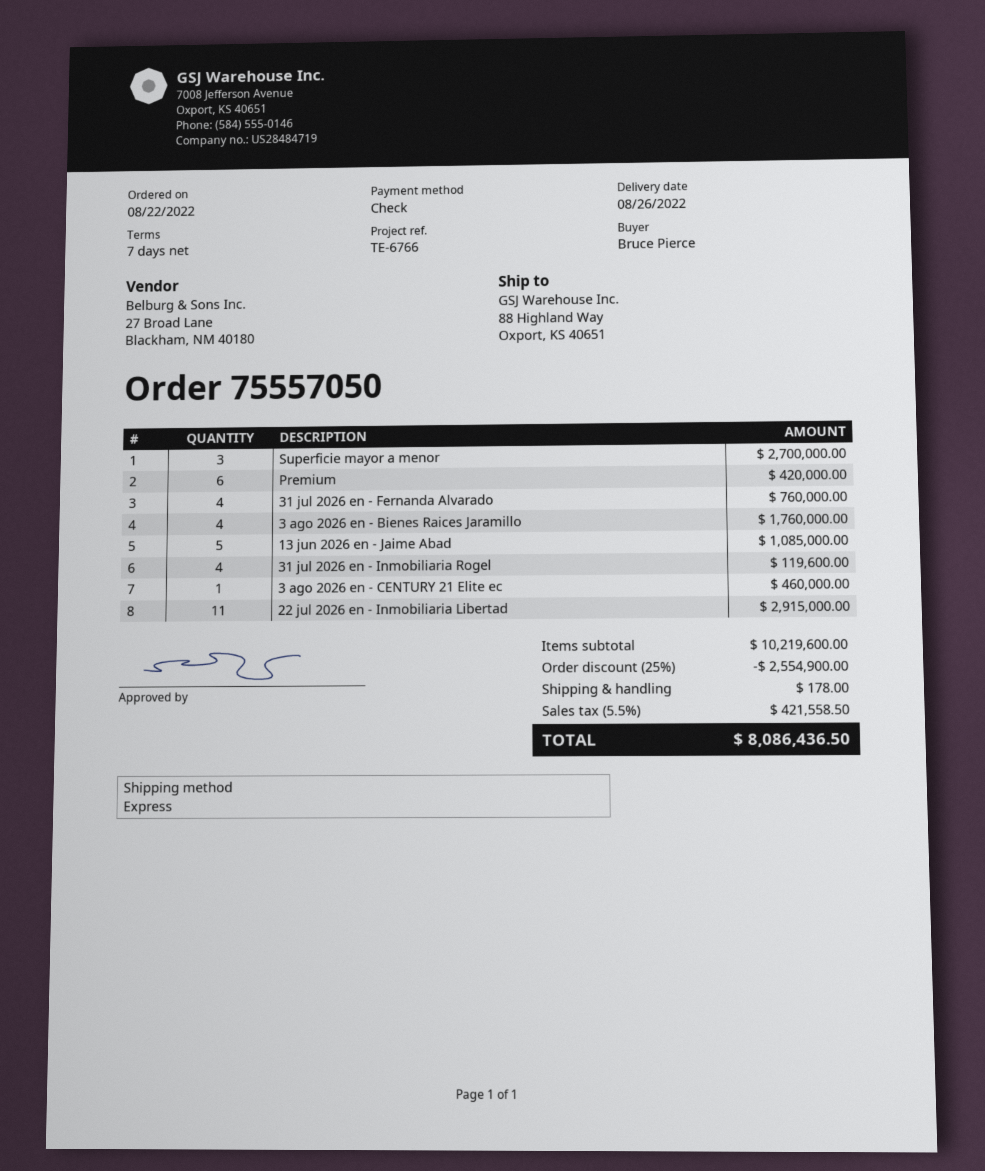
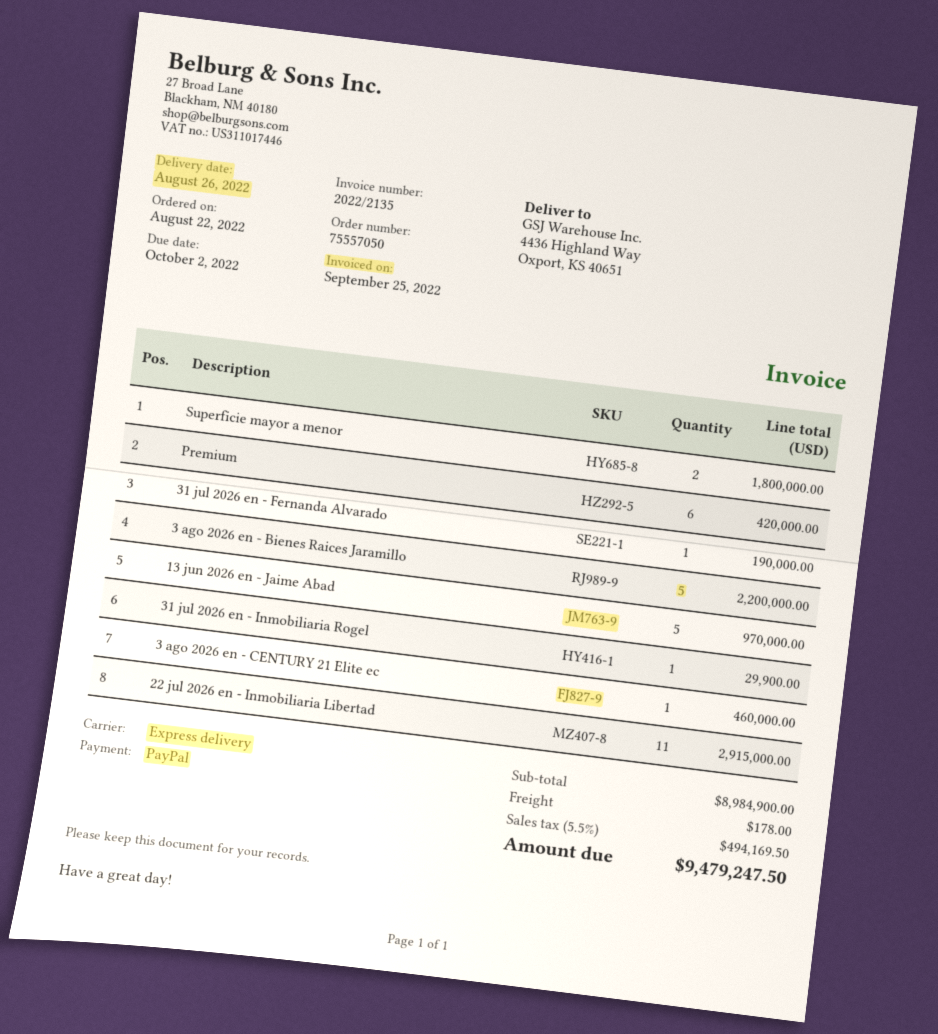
payment method: cheque -> PayPal
ship to: 88 Highland Way, Oxport, KS 40651 -> 4436 Highland Way, Oxport, KS 40651
Superficie mayor a menor: 3 for 2700000.00 -> 2 for 1800000.00
31 jul 2026 en - Fernanda Alvarado: 4 for 760000.00 -> 1 for 190000.00
3 ago 2026 en - Bienes Raices Jaramillo: 4 for 1760000.00 -> 5 for 2200000.00
13 jun 2026 en - Jaime Abad: 5 for 1085000.00 -> 5 for 970000.00
31 jul 2026 en - Inmobiliaria Rogel: 4 for 119600.00 -> 1 for 29900.00
subtotal: 10219600.00 -> 8984900.00
discount: 25% = 2554900.00 -> none
tax: 5.5% = 421558.50 -> 5.5% = 494169.50
total: 8086436.50 -> 9479247.50

